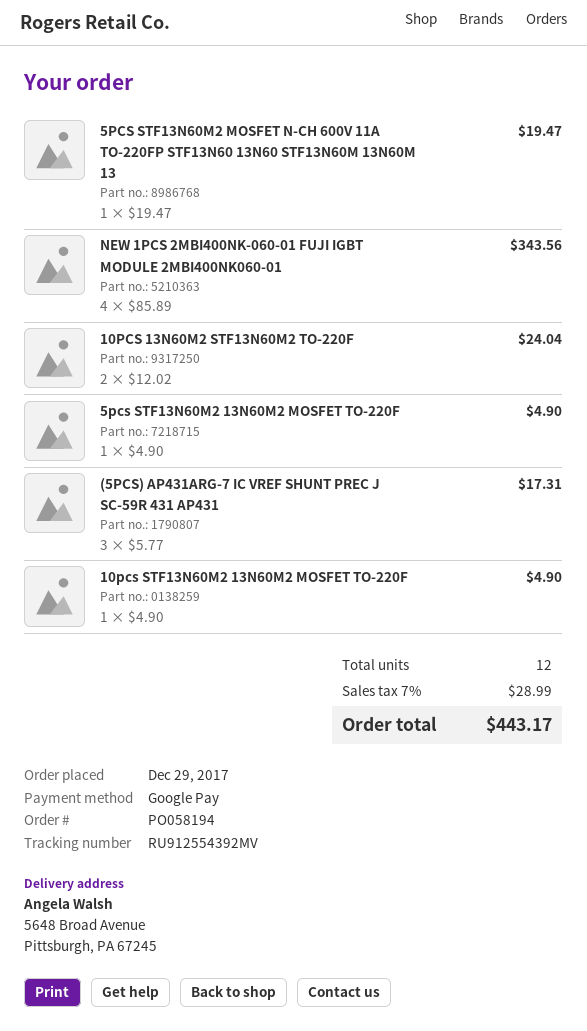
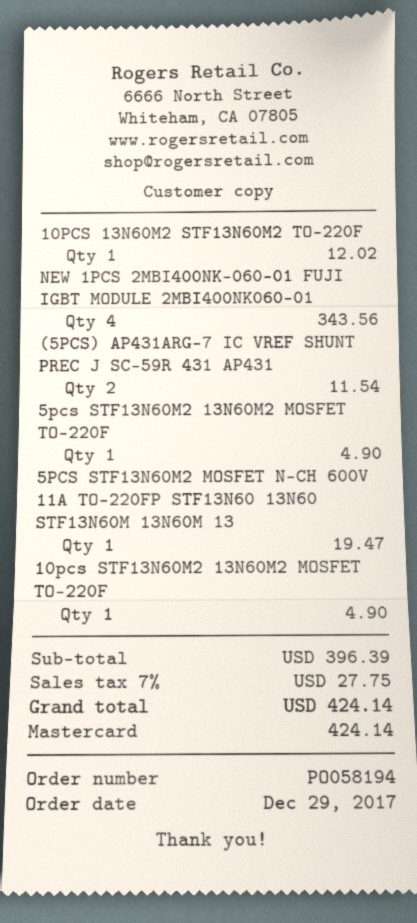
payment method: Google Pay -> Mastercard
10PCS 13N60M2 STF13N60M2 TO-220F: 2 for 24.04 -> 1 for 12.02
(5PCS) AP431ARG-7 IC VREF SHUNT PREC J SC-59R 431 AP431: 3 for 17.31 -> 2 for 11.54
tax: 7% = 28.99 -> 7% = 27.75
total: 443.17 -> 424.14

